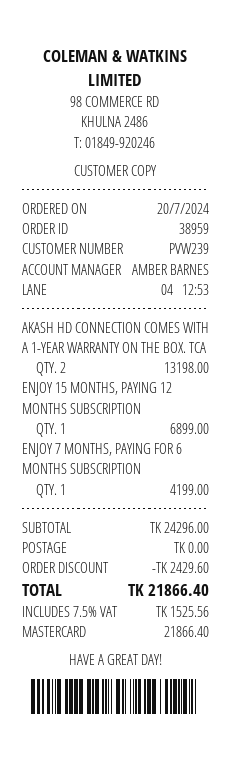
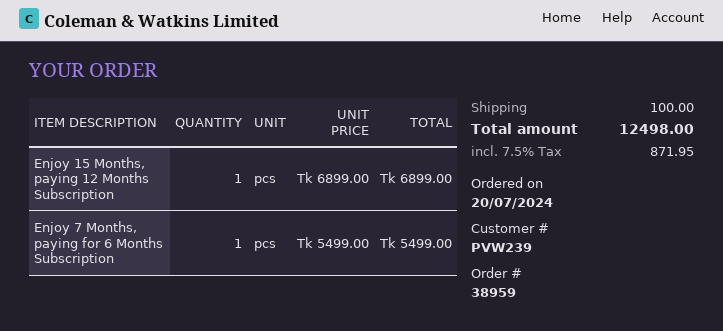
AKASH HD CONNECTION COMES WITH A 1-YEAR WARRANTY ON THE BOX. TCA: 2 for 13198.00 -> none
ENJOY 7 MONTHS, PAYING FOR 6 MONTHS SUBSCRIPTION: 1 for 4199.00 -> 1 for 5499.00
discount: 2429.60 -> none
shipping: 0.00 -> 100.00
tax: 7.5% = 1525.56 -> 7.5% = 871.95
total: 21866.40 -> 12498.00

